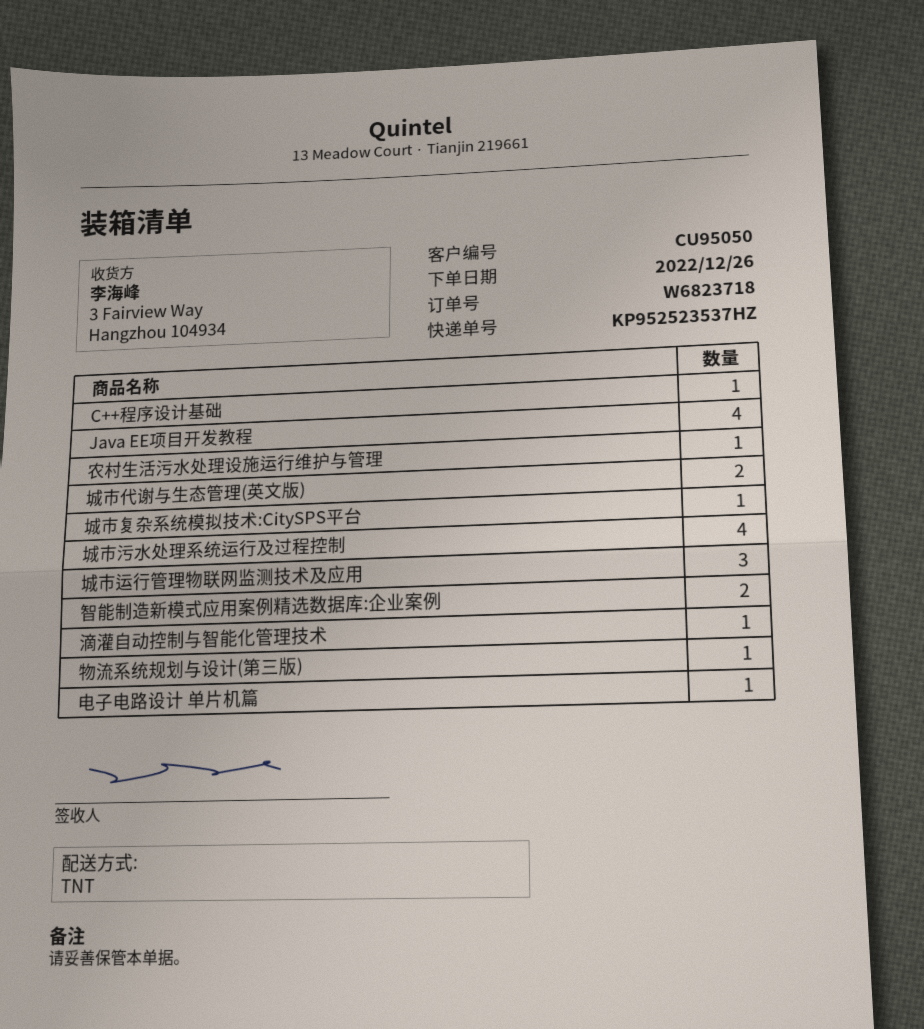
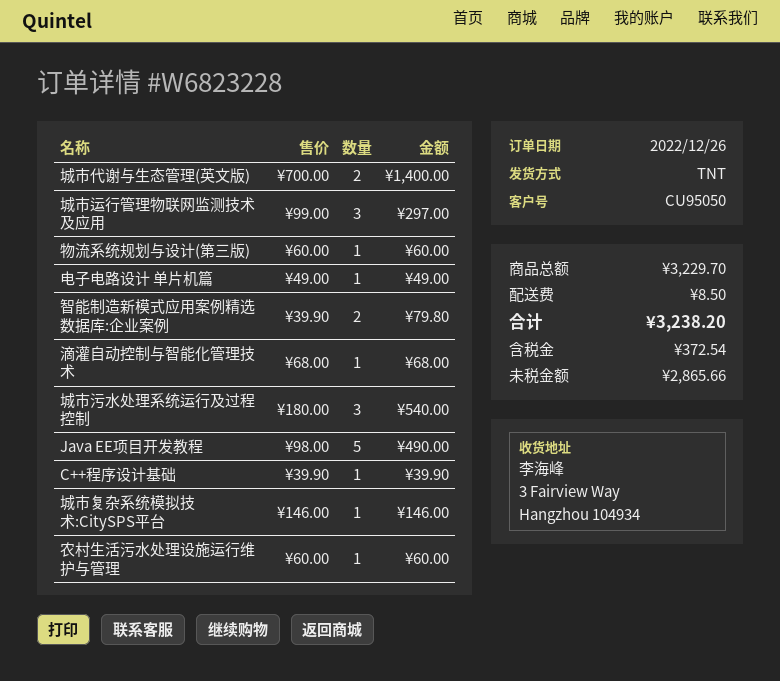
order number: W6823718 -> W6823228
Java EE项目开发教程: 4 -> 5
城市污水处理系统运行及过程控制: 4 -> 3

